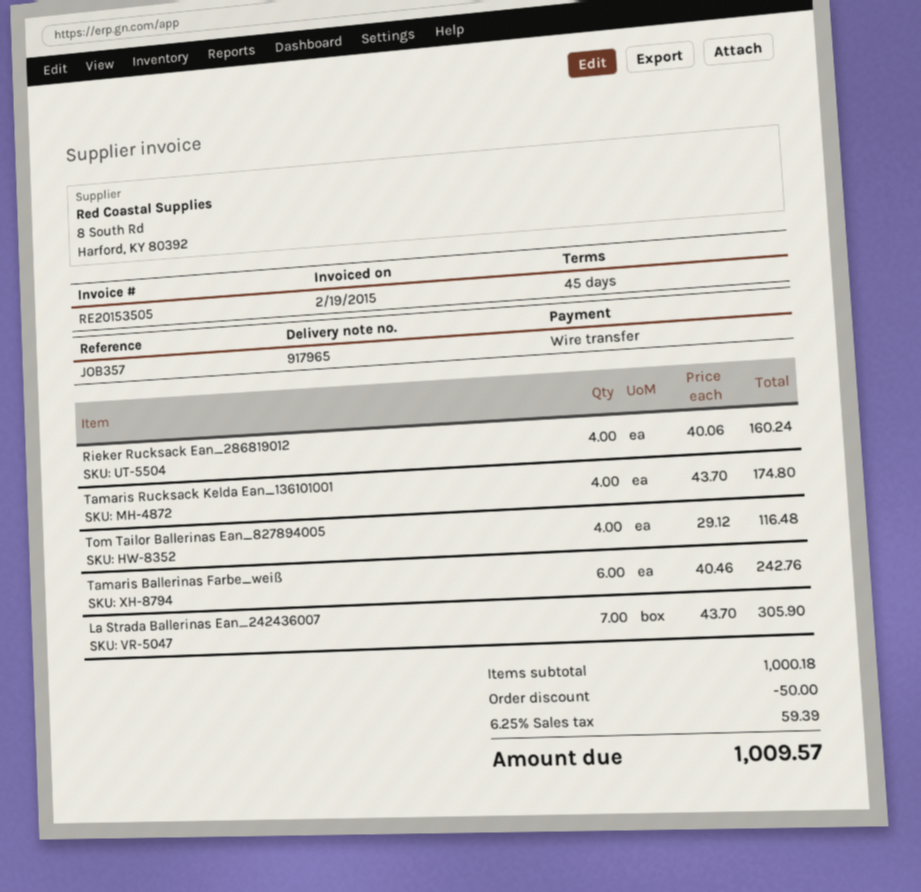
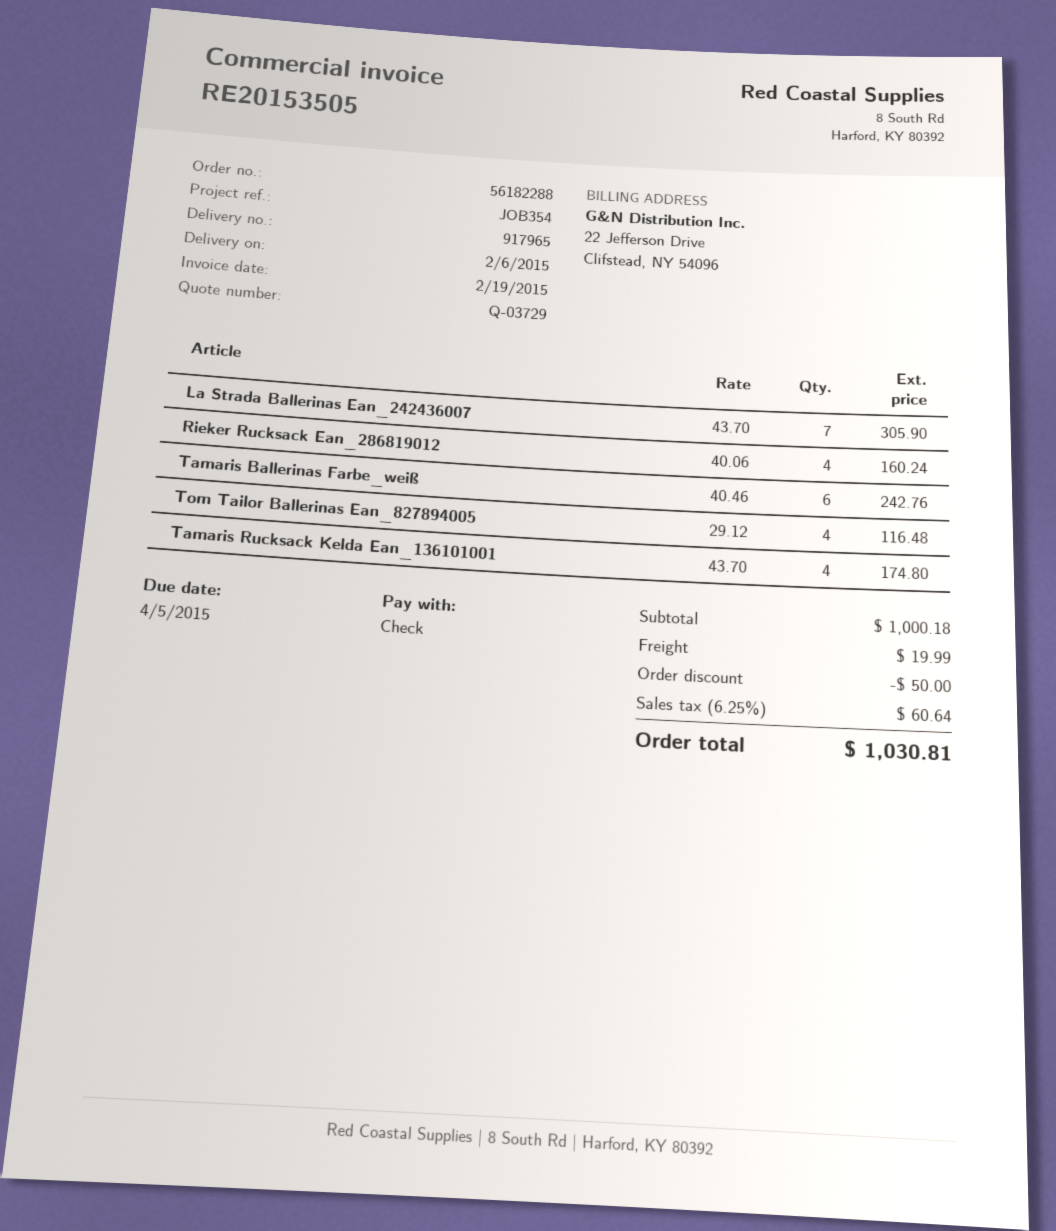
reference: JOB357 -> JOB354
payment method: bank transfer -> cheque
shipping: none -> 19.99
tax: 6.25% = 59.39 -> 6.25% = 60.64
total: 1009.57 -> 1030.81

